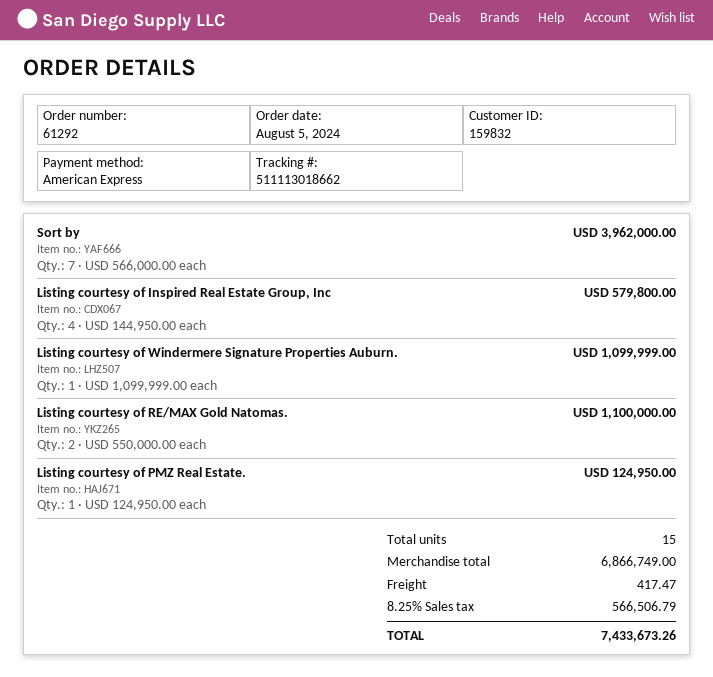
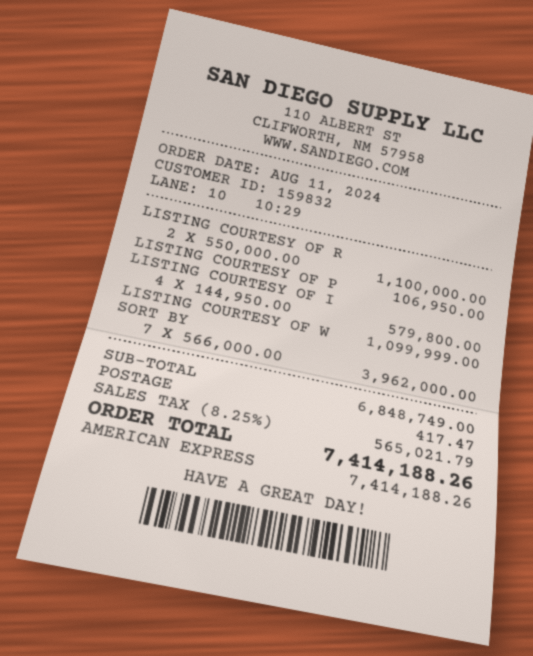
order date: 2024-08-05 -> 2024-08-11
Listing courtesy of PMZ Real Estate.: 1 x 124950.00 = 124950.00 -> 1 x 106950.00 = 106950.00
subtotal: 6866749.00 -> 6848749.00
tax: 8.25% = 566506.79 -> 8.25% = 565021.79
total: 7433673.26 -> 7414188.26

